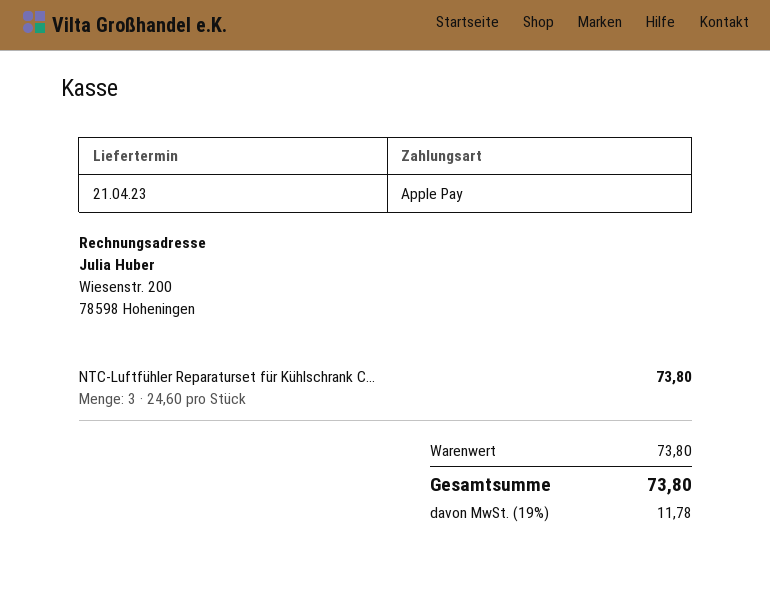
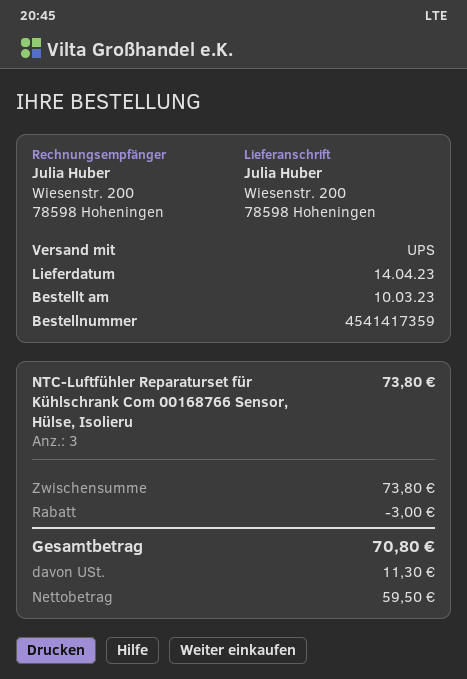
delivery date: 2023-04-21 -> 2023-04-14
discount: none -> 3.00
tax: 11.78 -> 11.30
total: 73.80 -> 70.80

